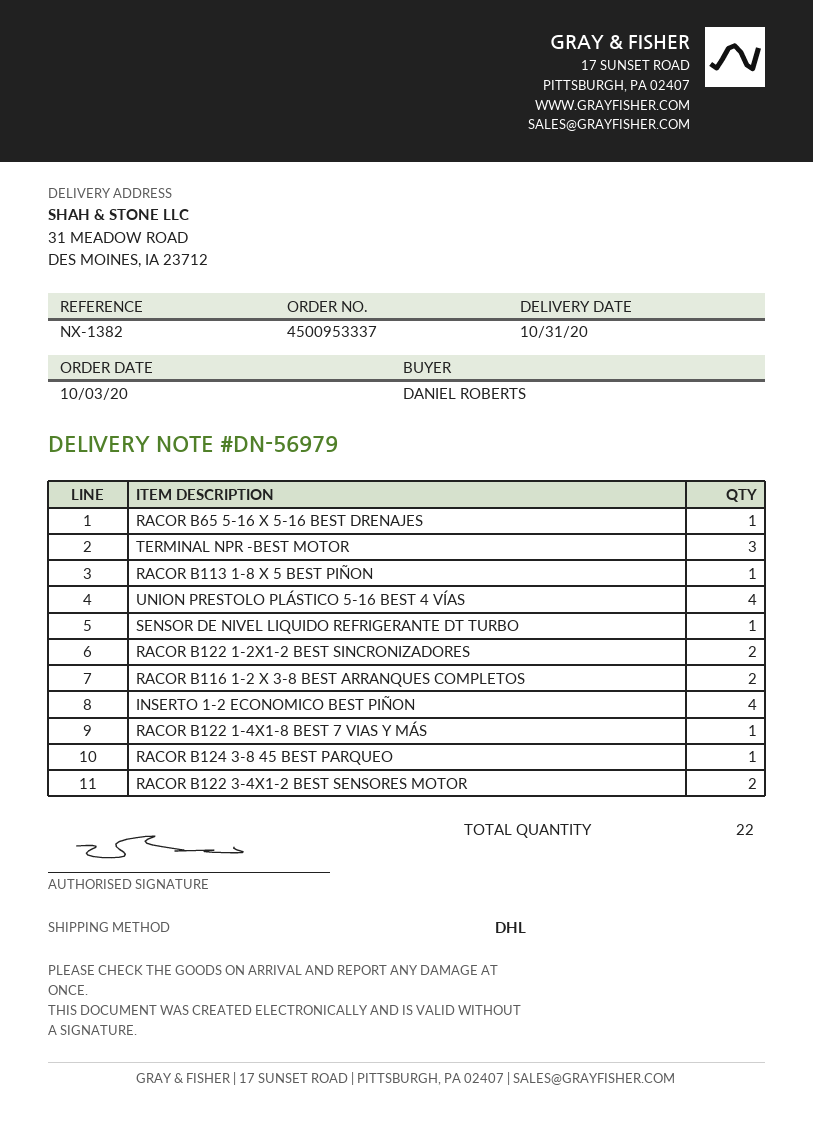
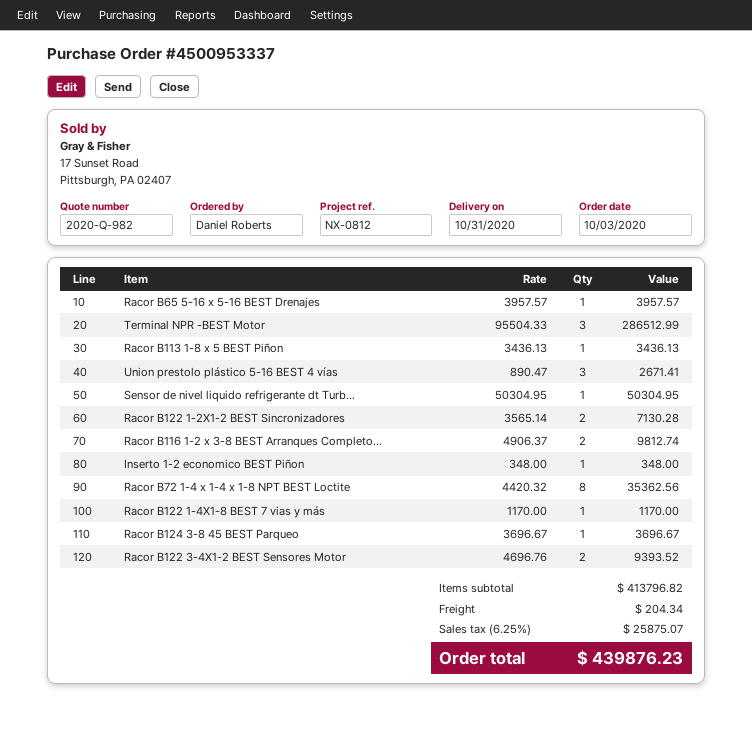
reference: NX-1382 -> NX-0812
UNION PRESTOLO PLÁSTICO 5-16 BEST 4 VÍAS: 4 -> 3
INSERTO 1-2 ECONOMICO BEST PIÑON: 4 -> 1
Racor B72 1-4 x 1-4 x 1-8 NPT BEST Loctite: none -> 8

